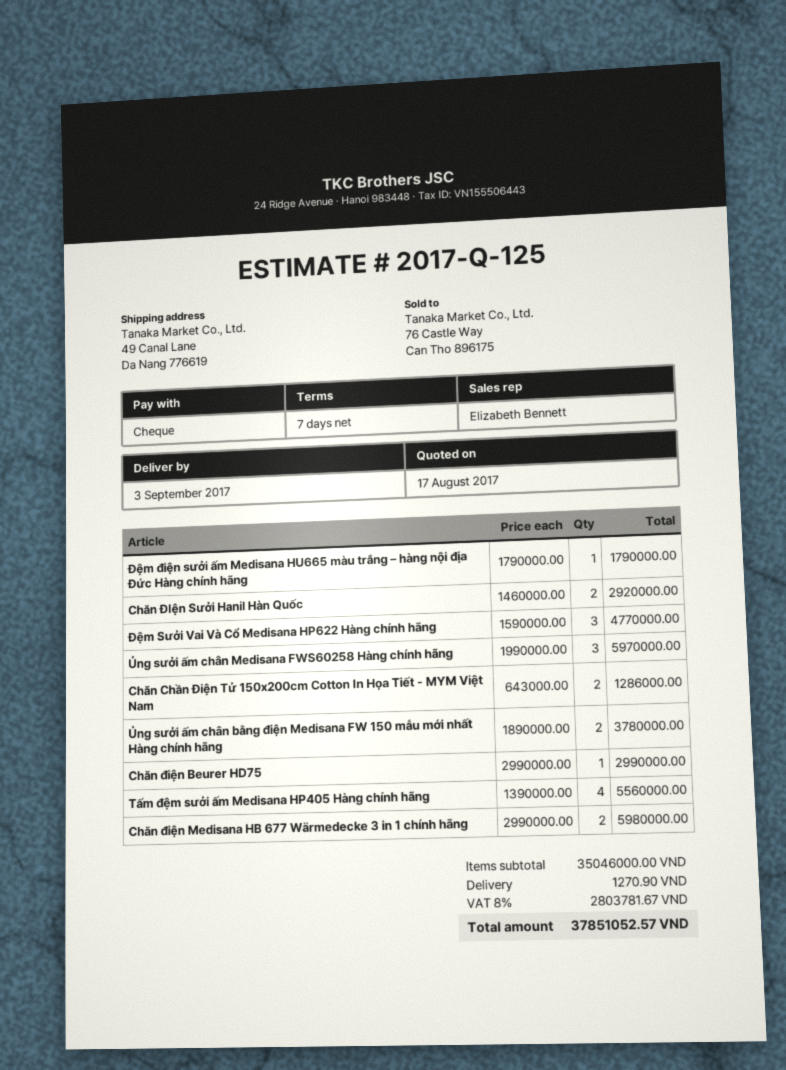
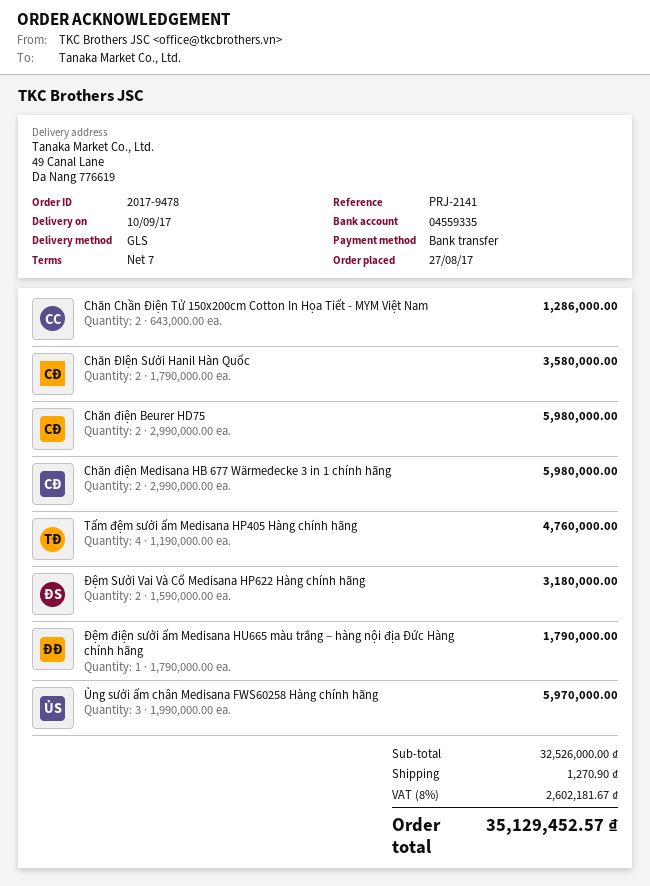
delivery date: 2017-09-03 -> 2017-09-10
payment method: cheque -> bank transfer
Chăn ĐIện Sưởi Hanil Hàn Quốc: 2 x 1460000.00 = 2920000.00 -> 2 x 1790000.00 = 3580000.00
Đệm Sưởi Vai Và Cổ Medisana HP622 Hàng chính hãng: 3 x 1590000.00 = 4770000.00 -> 2 x 1590000.00 = 3180000.00
Ủng sưởi ấm chân bằng điện Medisana FW 150 mẫu mới nhất Hàng chính hãng: 2 x 1890000.00 = 3780000.00 -> none
Chăn điện Beurer HD75: 1 x 2990000.00 = 2990000.00 -> 2 x 2990000.00 = 5980000.00
Tấm đệm sưởi ấm Medisana HP405 Hàng chính hãng: 4 x 1390000.00 = 5560000.00 -> 4 x 1190000.00 = 4760000.00
subtotal: 35046000.00 -> 32526000.00
tax: 8% = 2803781.67 -> 8% = 2602181.67
total: 37851052.57 -> 35129452.57

